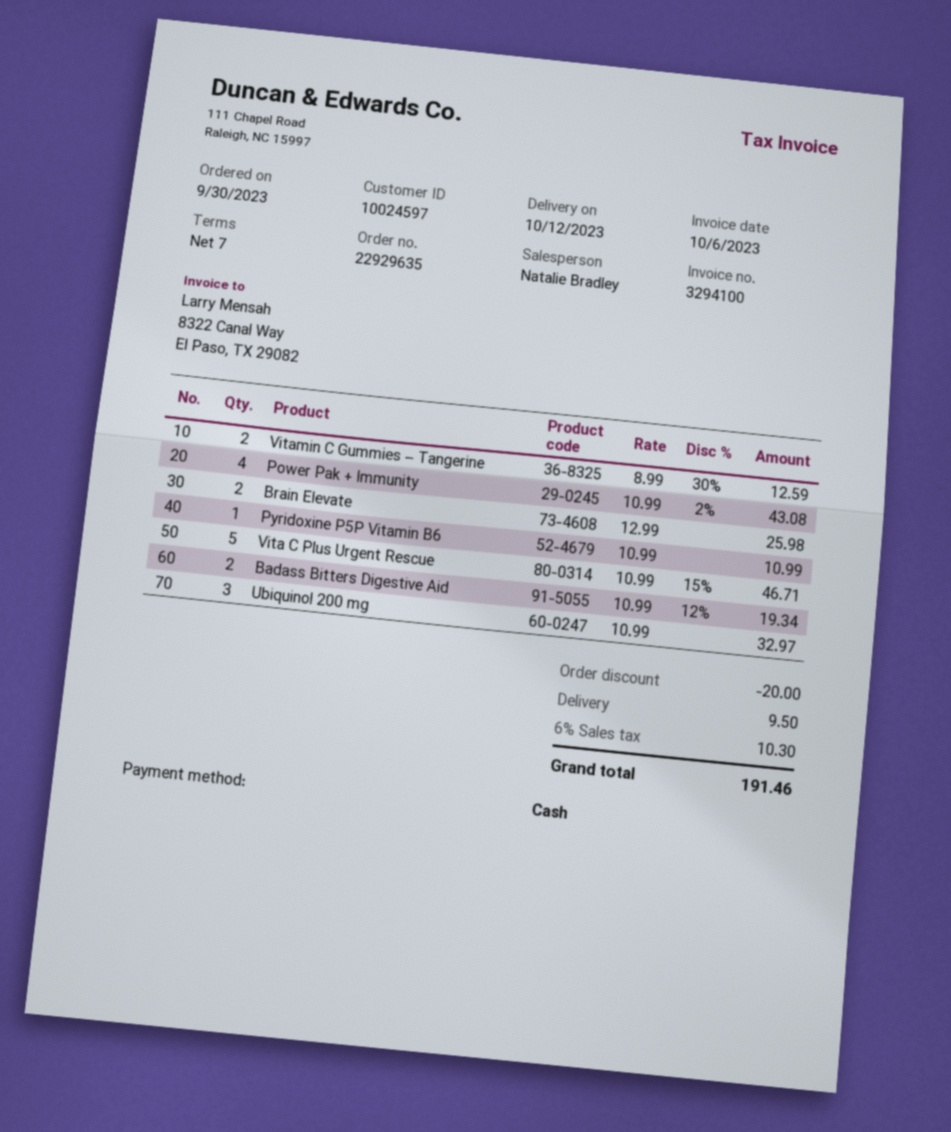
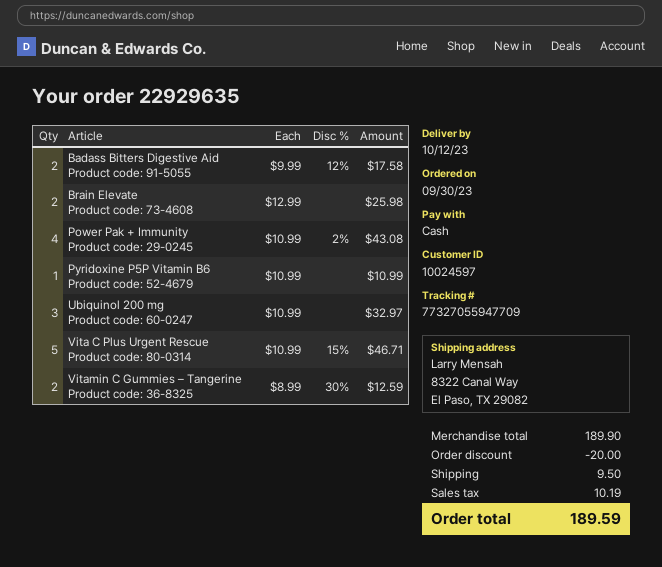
Badass Bitters Digestive Aid: 2 x 10.99 - 12% = 19.34 -> 2 x 9.99 - 12% = 17.58
tax: 10.30 -> 10.19
total: 191.46 -> 189.59

